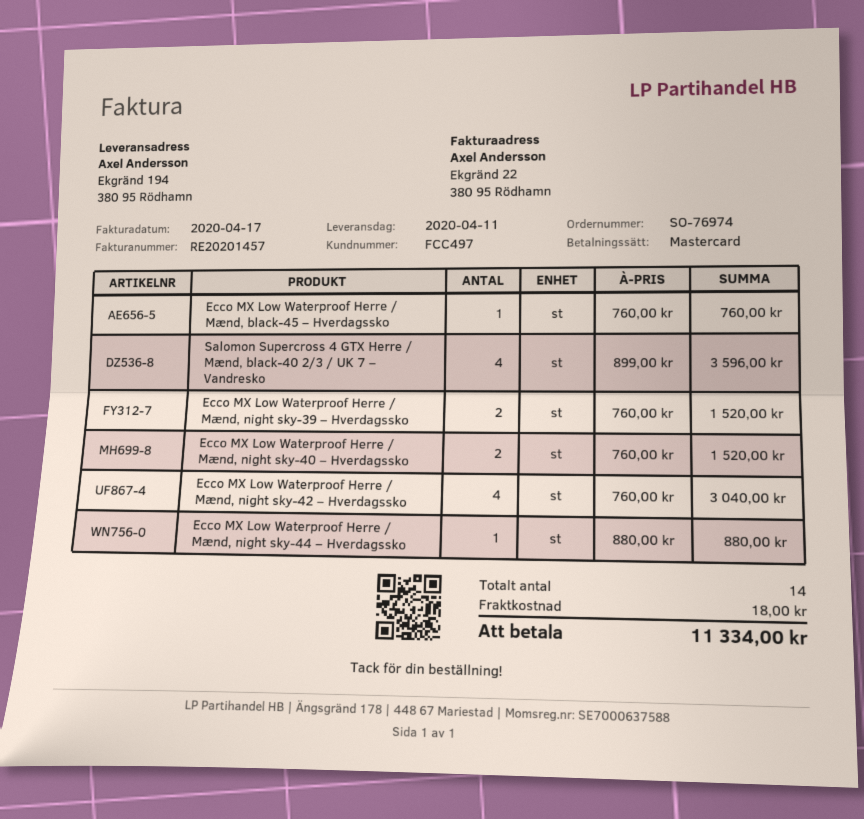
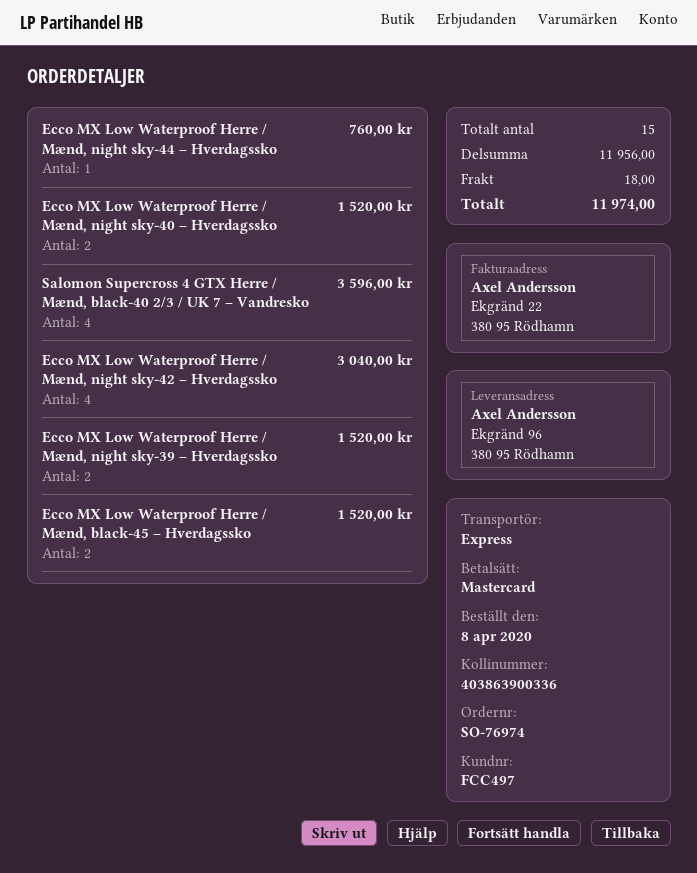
ship to: Ekgränd 194, 380 95 Rödhamn -> Ekgränd 96, 380 95 Rödhamn
Ecco MX Low Waterproof Herre / Mænd, black-45 – Hverdagssko: 1 for 760.00 -> 2 for 1520.00
Ecco MX Low Waterproof Herre / Mænd, night sky-44 – Hverdagssko: 1 for 880.00 -> 1 for 760.00
total quantity: 14 -> 15
total: 11334.00 -> 11974.00

